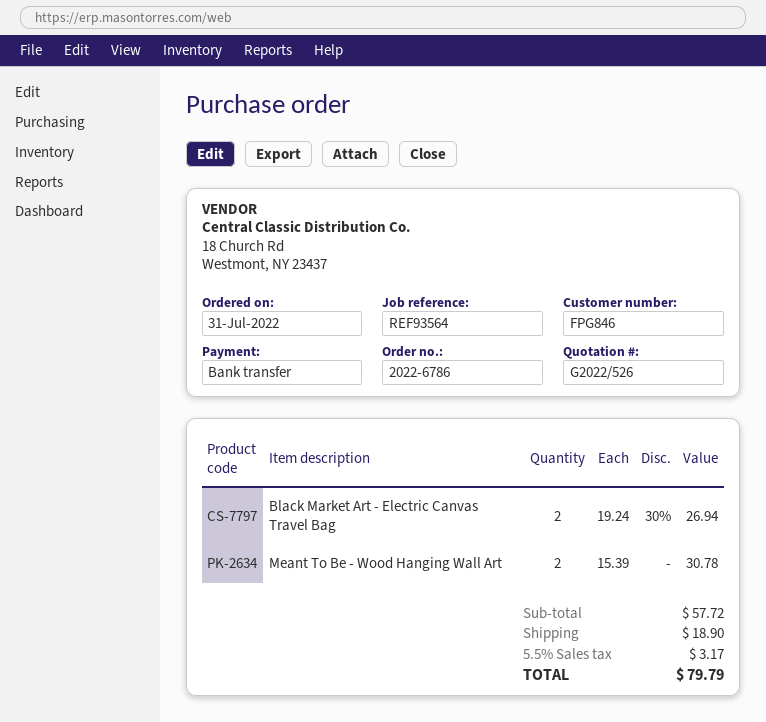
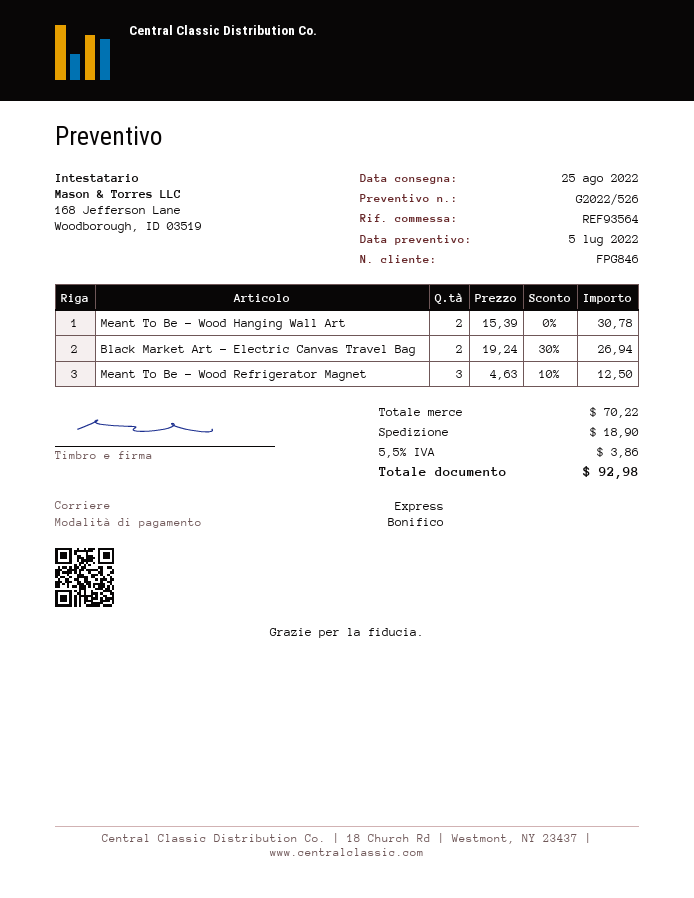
Meant To Be - Wood Refrigerator Magnet: none -> 3 x 4.63 - 10% = 12.50
subtotal: 57.72 -> 70.22
tax: 5.5% = 3.17 -> 5.5% = 3.86
total: 79.79 -> 92.98

